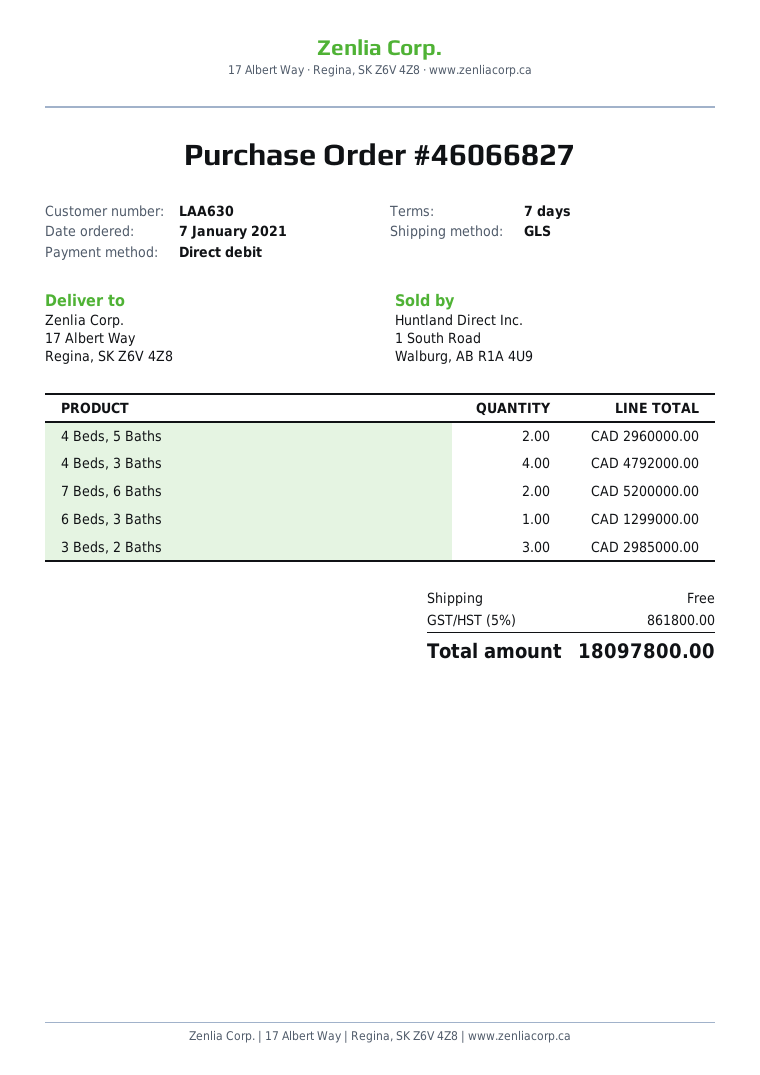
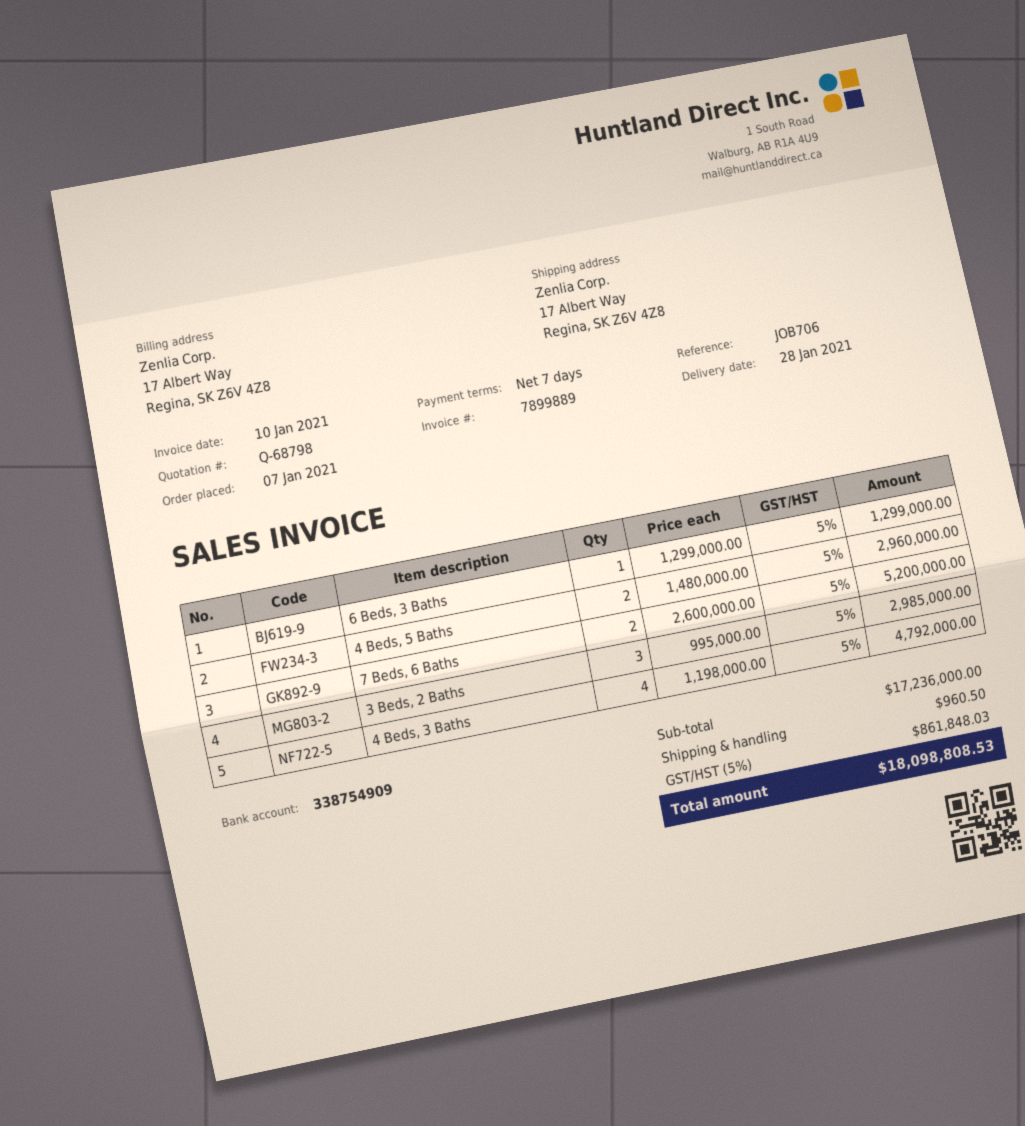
shipping: 0.00 -> 960.50
tax: 5% = 861800.00 -> 5% = 861848.03
total: 18097800.00 -> 18098808.53

